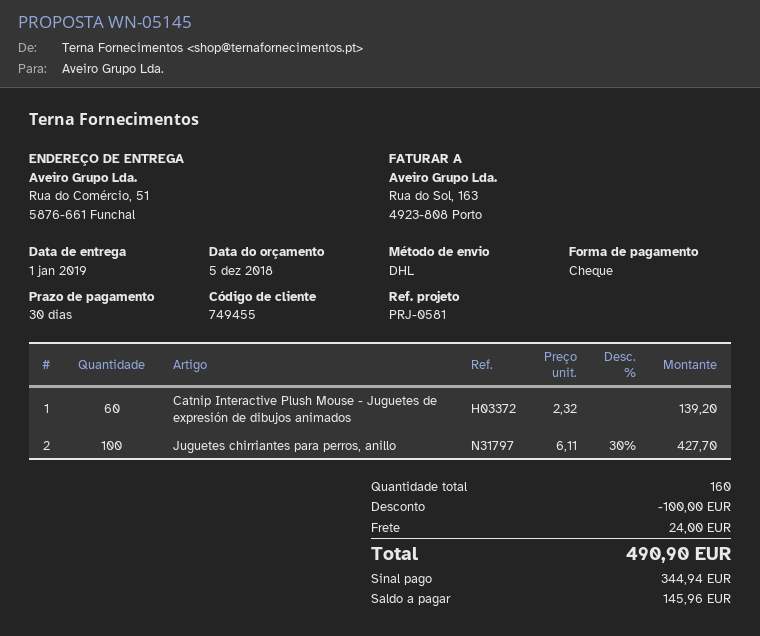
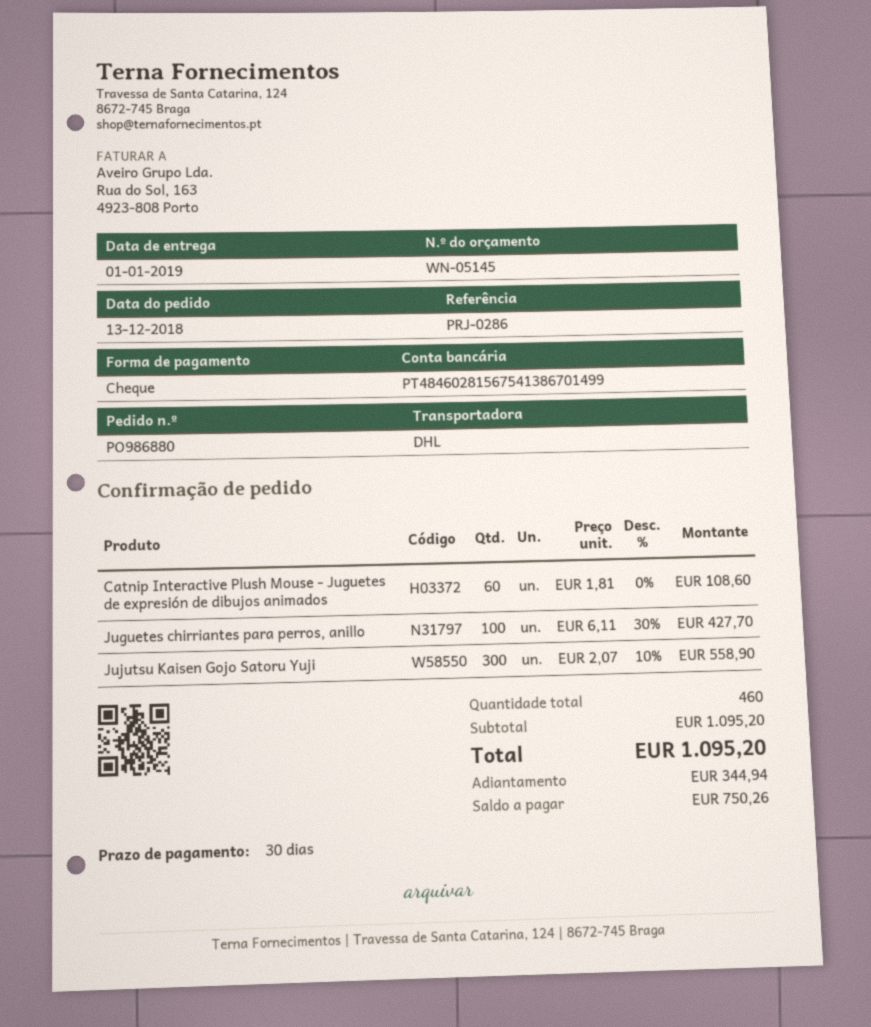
reference: PRJ-0581 -> PRJ-0286
Catnip Interactive Plush Mouse - Juguetes de expresión de dibujos animados: 60 x 2.32 = 139.20 -> 60 x 1.81 = 108.60
Jujutsu Kaisen Gojo Satoru Yuji: none -> 300 x 2.07 - 10% = 558.90
total quantity: 160 -> 460
discount: 100.00 -> none
shipping: 24.00 -> none
total: 490.90 -> 1095.20
balance: 145.96 -> 750.26

